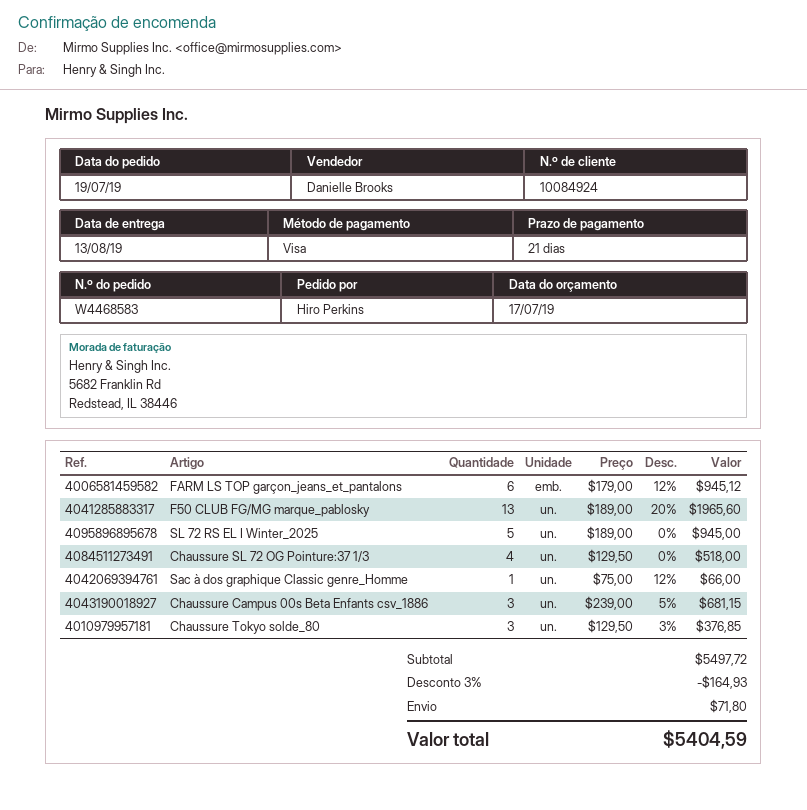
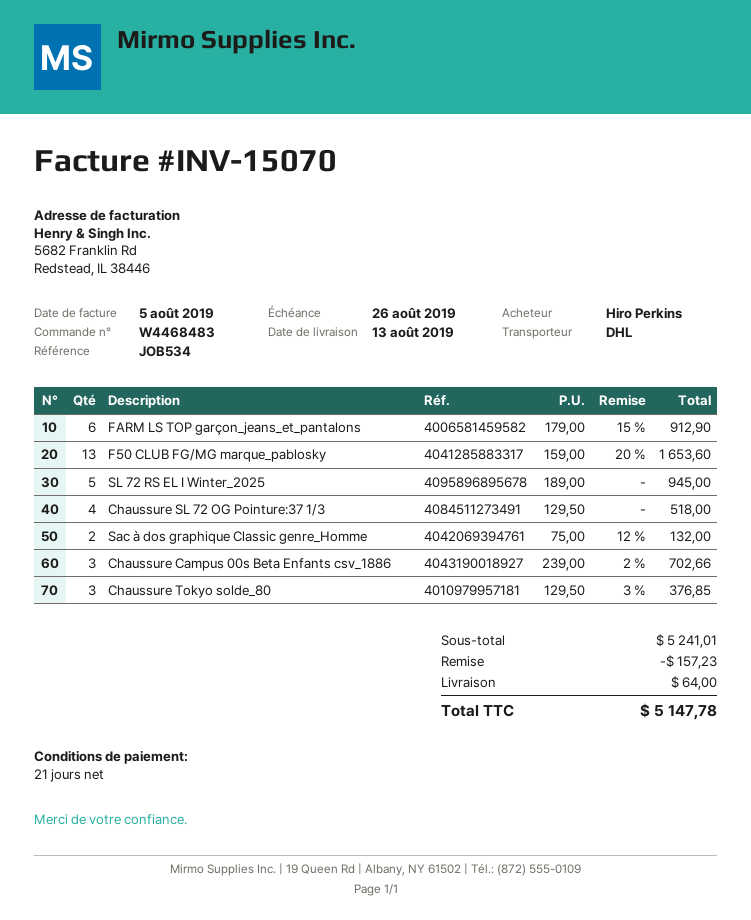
order number: W4468583 -> W4468483
FARM LS TOP garçon_jeans_et_pantalons: 6 x 179.00 - 12% = 945.12 -> 6 x 179.00 - 15% = 912.90
F50 CLUB FG/MG marque_pablosky: 13 x 189.00 - 20% = 1965.60 -> 13 x 159.00 - 20% = 1653.60
Sac à dos graphique Classic genre_Homme: 1 x 75.00 - 12% = 66.00 -> 2 x 75.00 - 12% = 132.00
Chaussure Campus 00s Beta Enfants csv_1886: 3 x 239.00 - 5% = 681.15 -> 3 x 239.00 - 2% = 702.66
subtotal: 5497.72 -> 5241.01
discount: 164.93 -> 157.23
shipping: 71.80 -> 64.00
total: 5404.59 -> 5147.78

